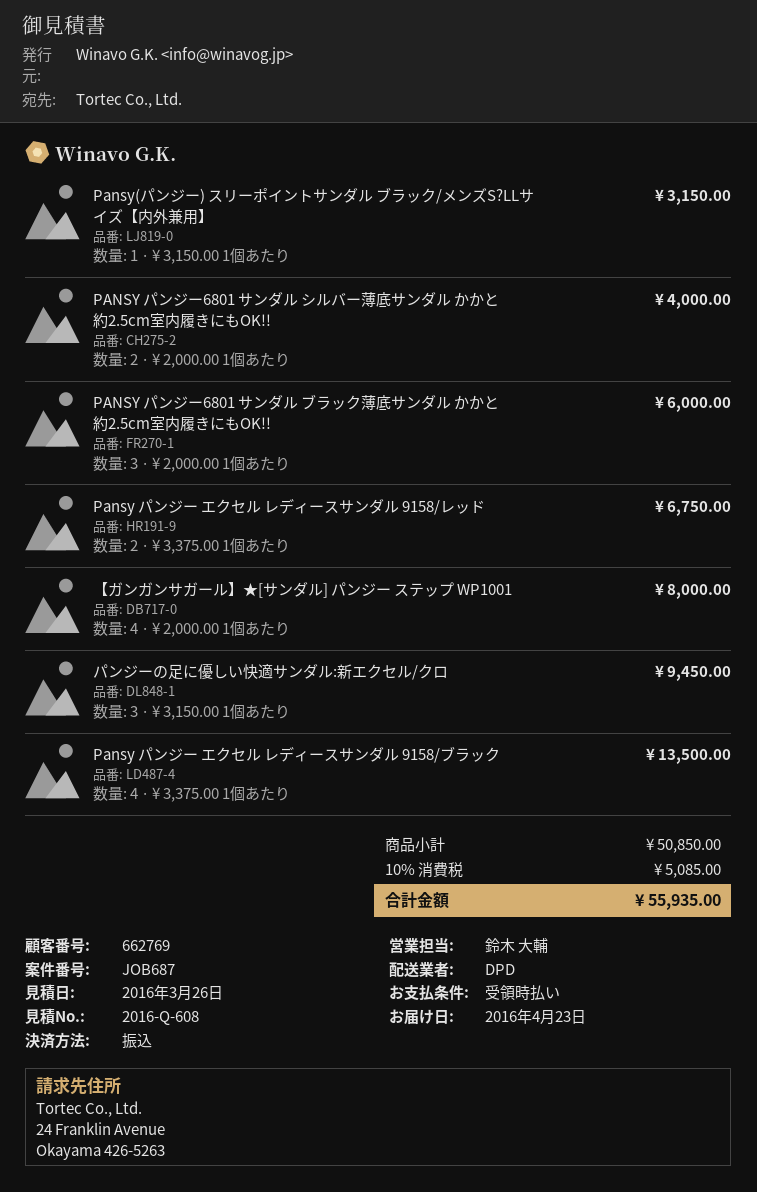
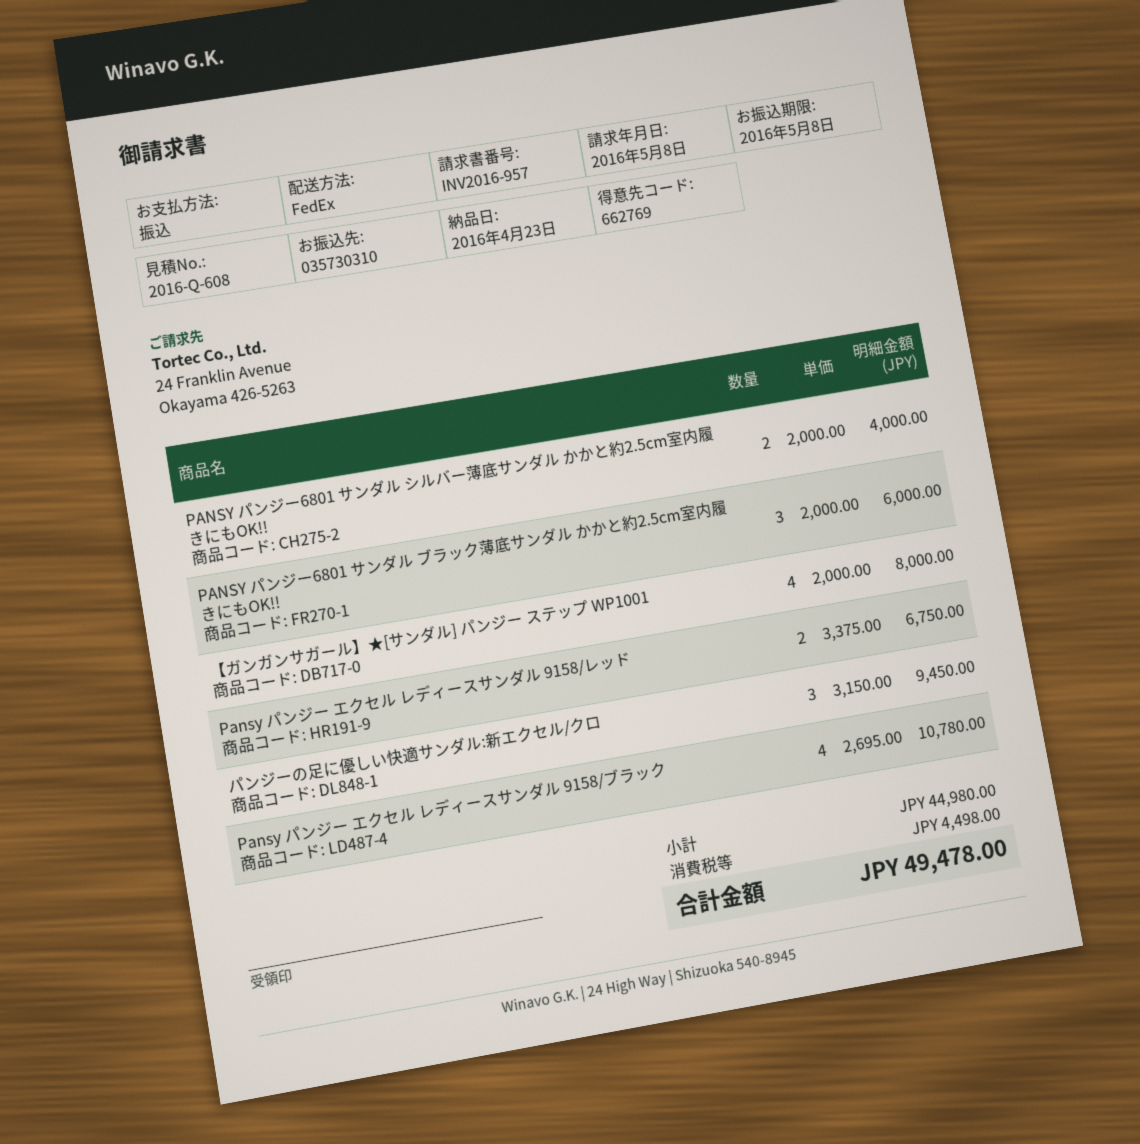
shipping method: DPD -> FedEx
Pansy(パンジー) スリーポイントサンダル ブラック/メンズS?LLサイズ【内外兼用】: 1 x 3150.00 = 3150.00 -> none
Pansy パンジー エクセル レディースサンダル 9158/ブラック: 4 x 3375.00 = 13500.00 -> 4 x 2695.00 = 10780.00
subtotal: 50850.00 -> 44980.00
tax: 5085.00 -> 4498.00
total: 55935.00 -> 49478.00

